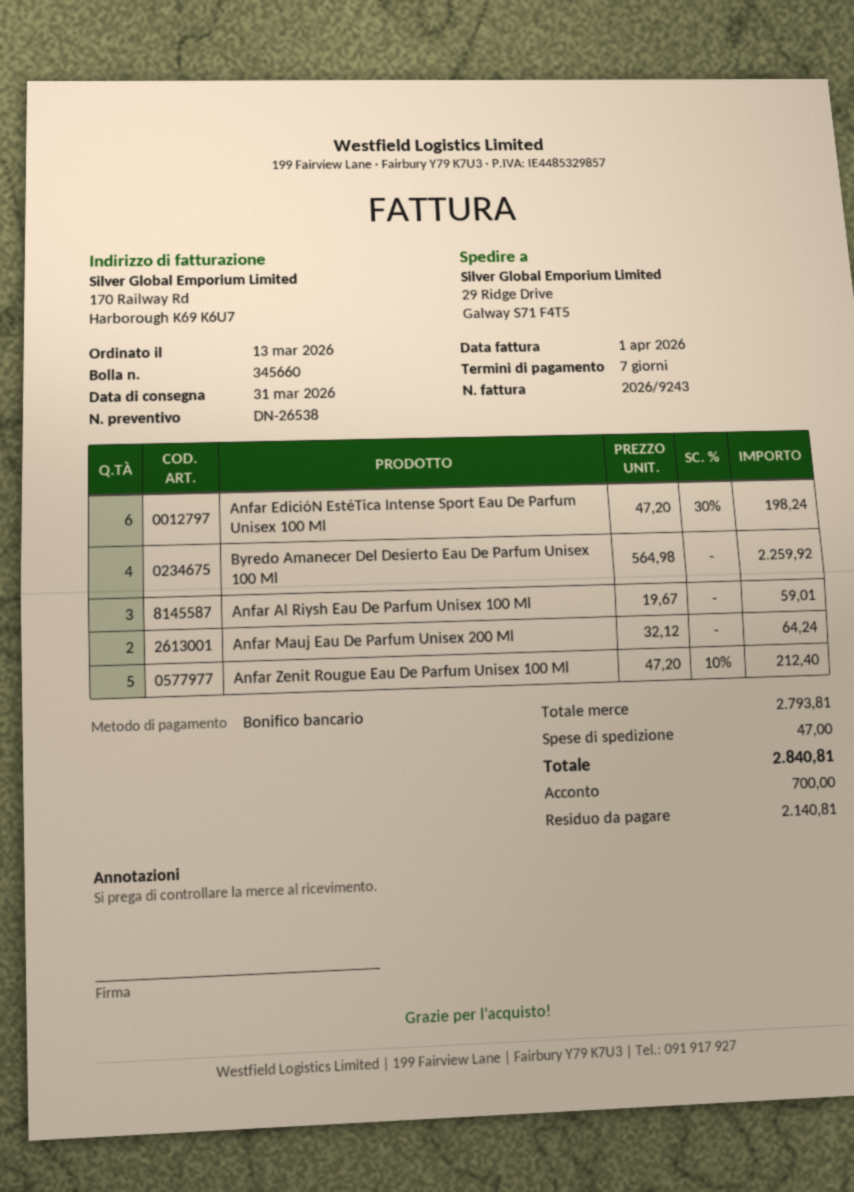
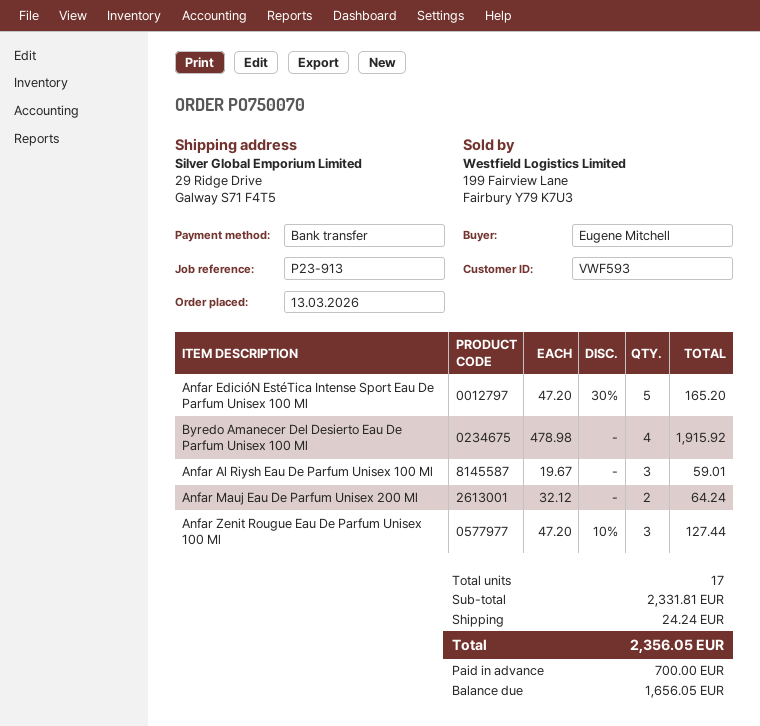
Anfar EdicióN EstéTica Intense Sport Eau De Parfum Unisex 100 Ml: 6 x 47.20 - 30% = 198.24 -> 5 x 47.20 - 30% = 165.20
Byredo Amanecer Del Desierto Eau De Parfum Unisex 100 Ml: 4 x 564.98 = 2259.92 -> 4 x 478.98 = 1915.92
Anfar Zenit Rougue Eau De Parfum Unisex 100 Ml: 5 x 47.20 - 10% = 212.40 -> 3 x 47.20 - 10% = 127.44
subtotal: 2793.81 -> 2331.81
shipping: 47.00 -> 24.24
total: 2840.81 -> 2356.05
balance: 2140.81 -> 1656.05

